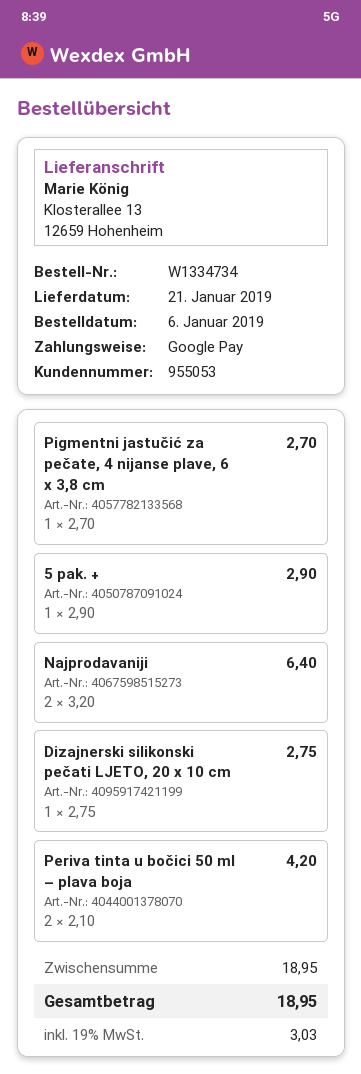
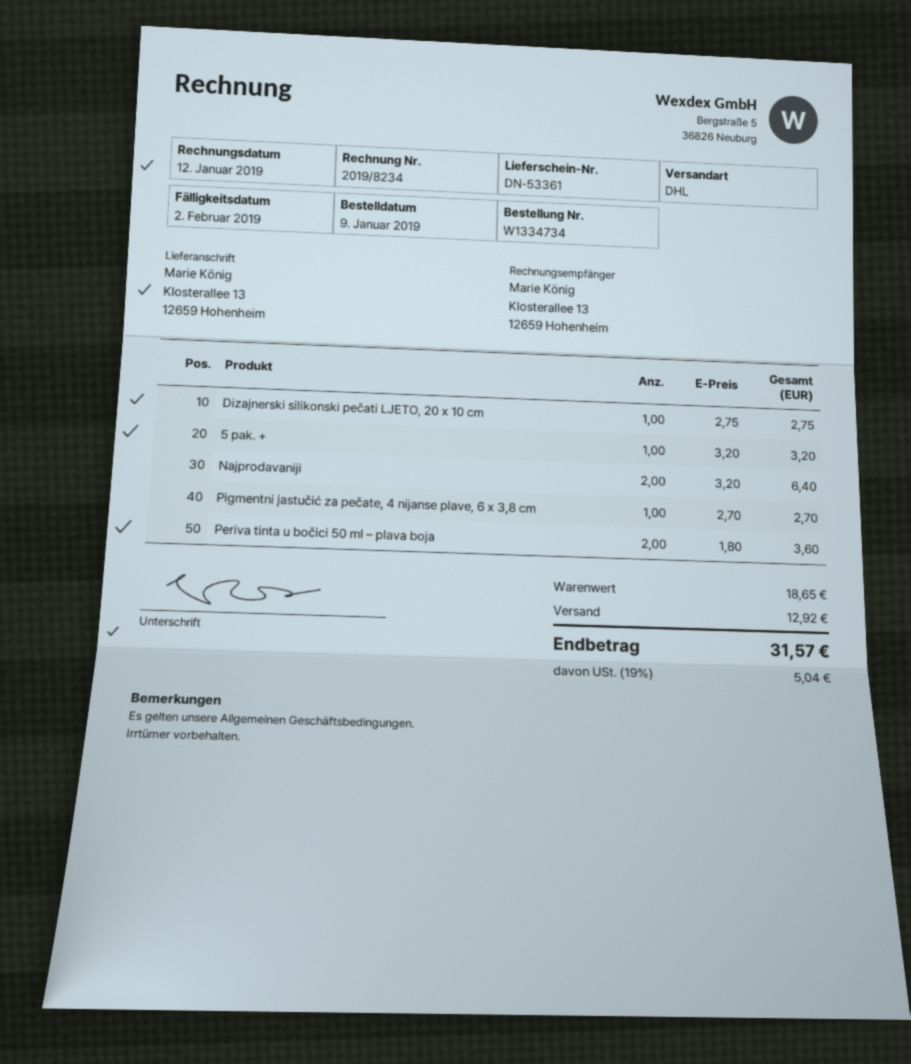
order date: 2019-01-06 -> 2019-01-09
5 pak. +: 1 x 2.90 = 2.90 -> 1 x 3.20 = 3.20
Periva tinta u bočici 50 ml – plava boja: 2 x 2.10 = 4.20 -> 2 x 1.80 = 3.60
subtotal: 18.95 -> 18.65
shipping: none -> 12.92
tax: 19% = 3.03 -> 19% = 5.04
total: 18.95 -> 31.57

